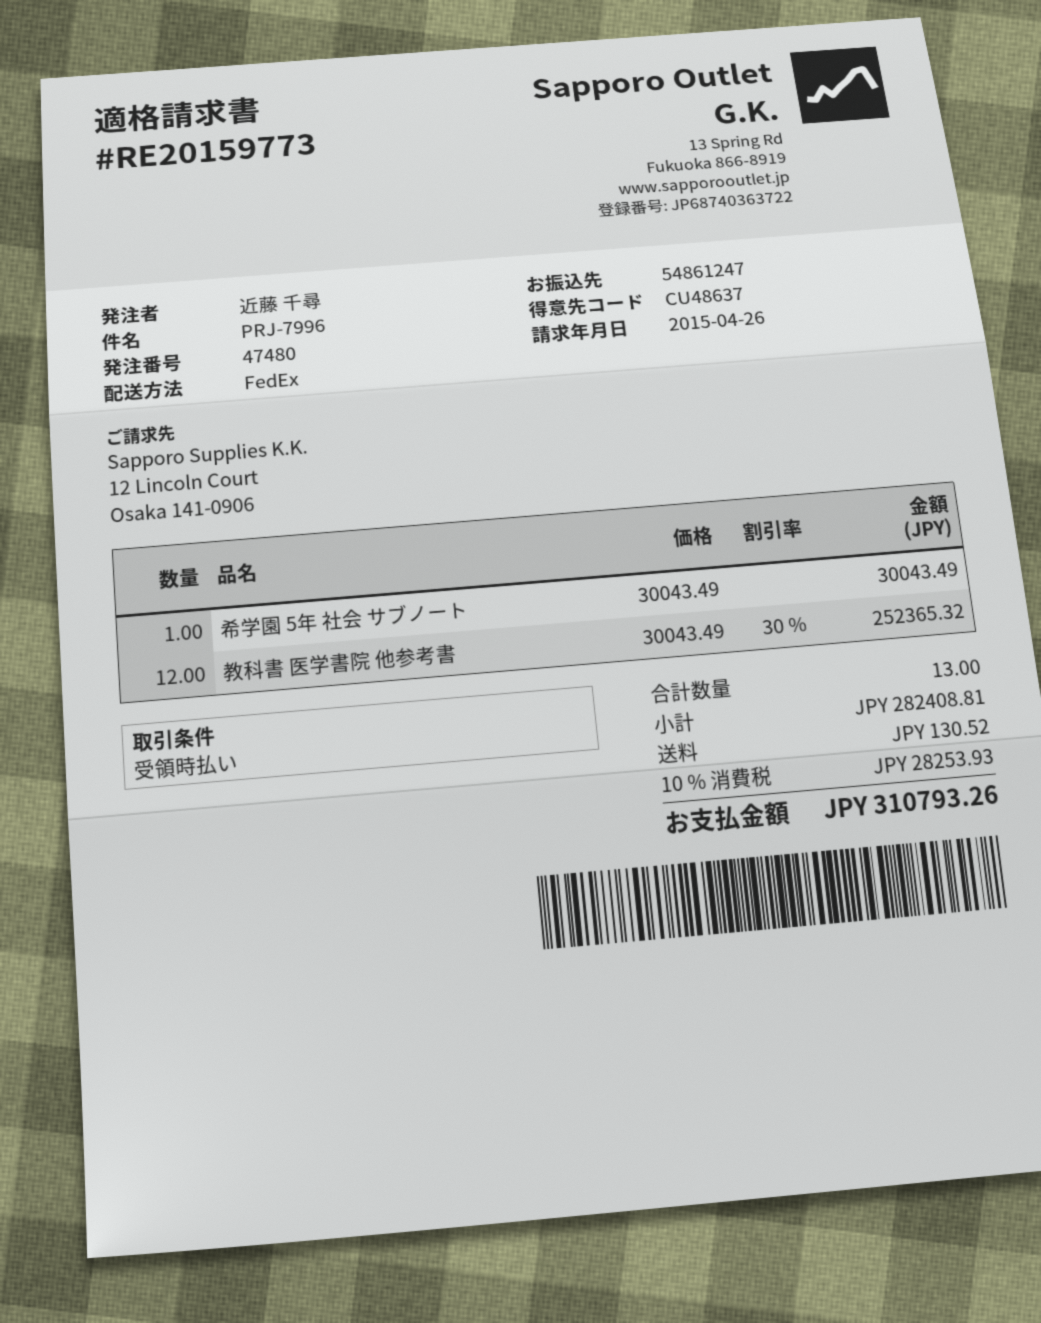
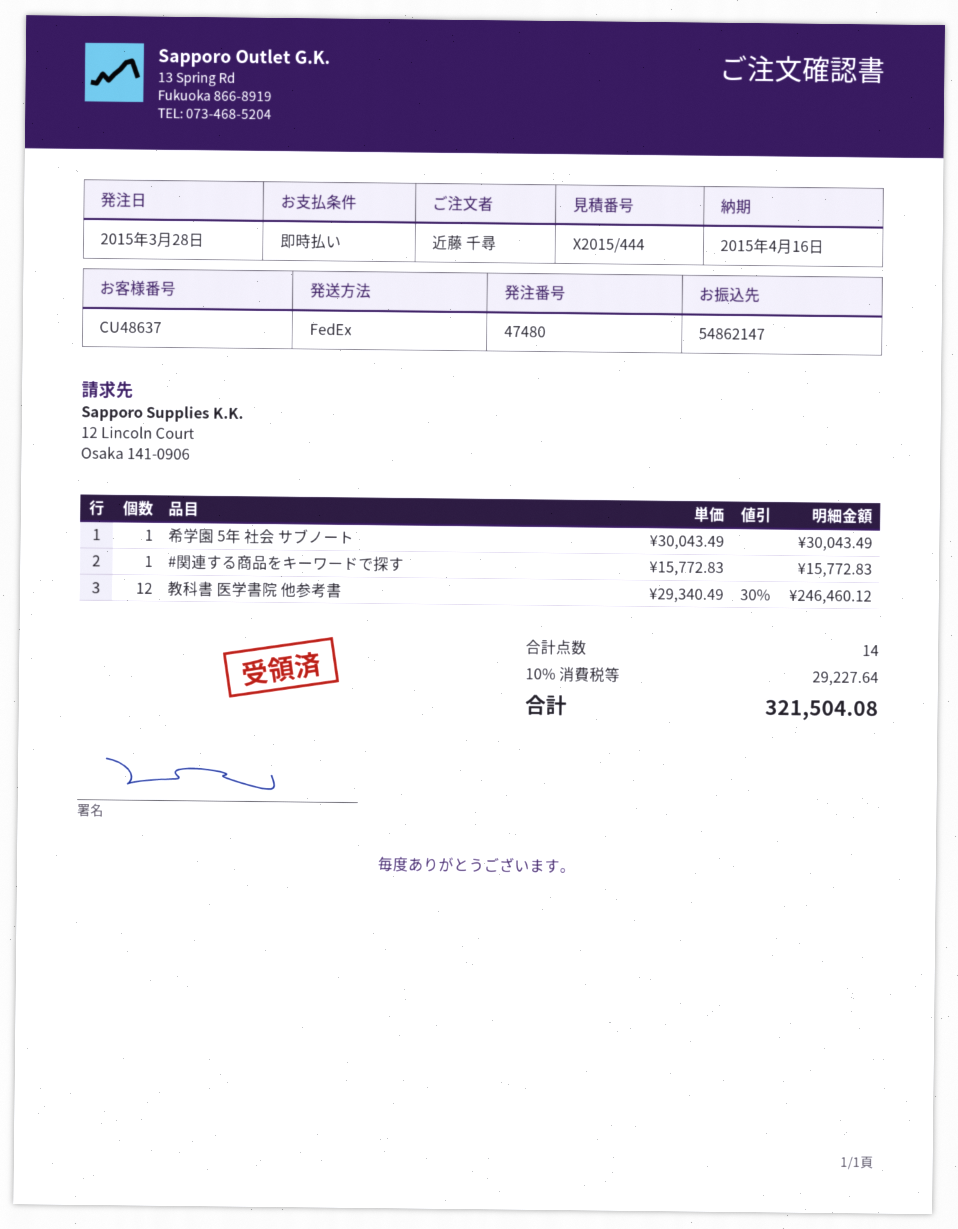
bank account: 54861247 -> 54862147
教科書 医学書院 他参考書: 12 x 30043.49 - 30% = 252365.32 -> 12 x 29340.49 - 30% = 246460.12
#関連する商品をキーワードで探す: none -> 1 x 15772.83 = 15772.83
total quantity: 13 -> 14
shipping: 130.52 -> none
tax: 10% = 28253.93 -> 10% = 29227.64
total: 310793.26 -> 321504.08

